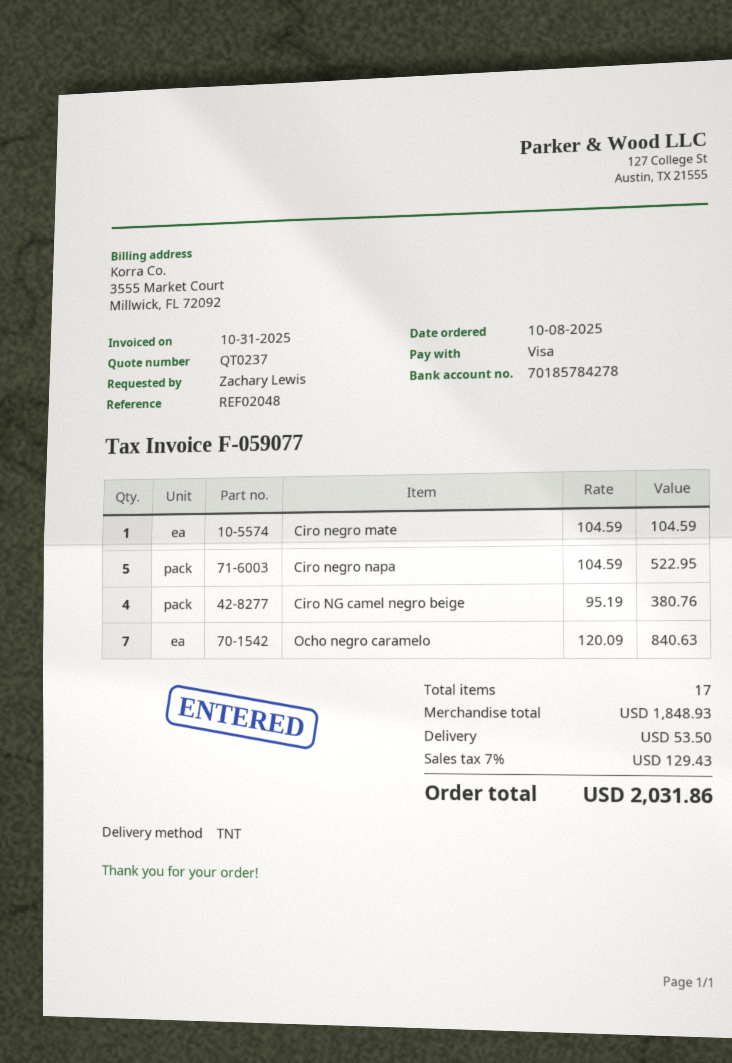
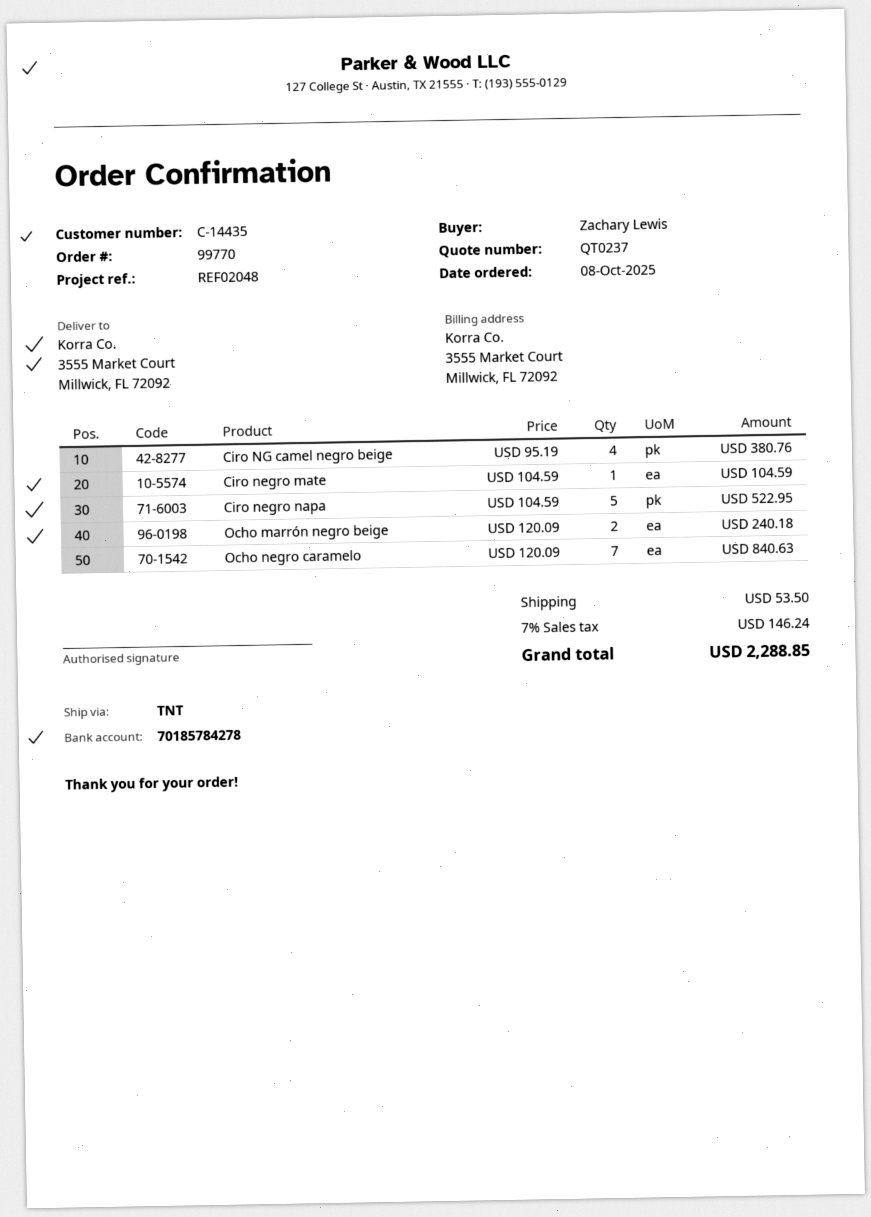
Ocho marrón negro beige: none -> 2 x 120.09 = 240.18
tax: 7% = 129.43 -> 7% = 146.24
total: 2031.86 -> 2288.85

